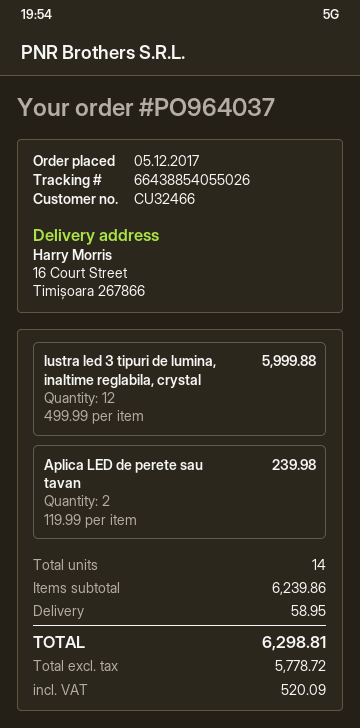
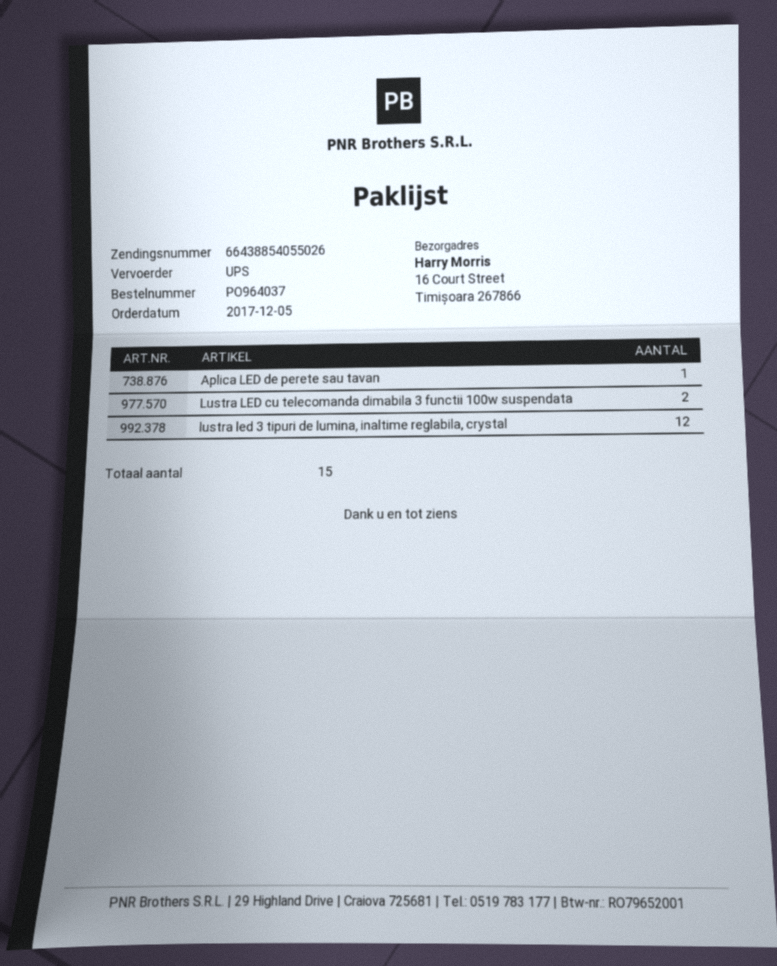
Aplica LED de perete sau tavan: 2 -> 1
Lustra LED cu telecomanda dimabila 3 functii 100w suspendata: none -> 2
total quantity: 14 -> 15

